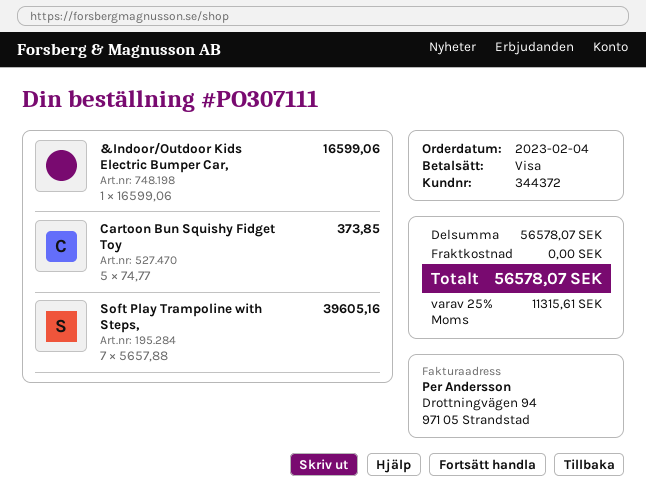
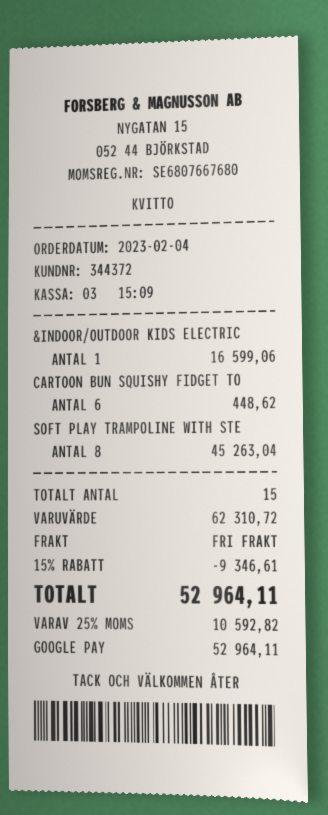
payment method: Visa -> Google Pay
Cartoon Bun Squishy Fidget Toy: 5 for 373.85 -> 6 for 448.62
Soft Play Trampoline with Steps,: 7 for 39605.16 -> 8 for 45263.04
subtotal: 56578.07 -> 62310.72
discount: none -> 15% = 9346.61
tax: 25% = 11315.61 -> 25% = 10592.82
total: 56578.07 -> 52964.11

